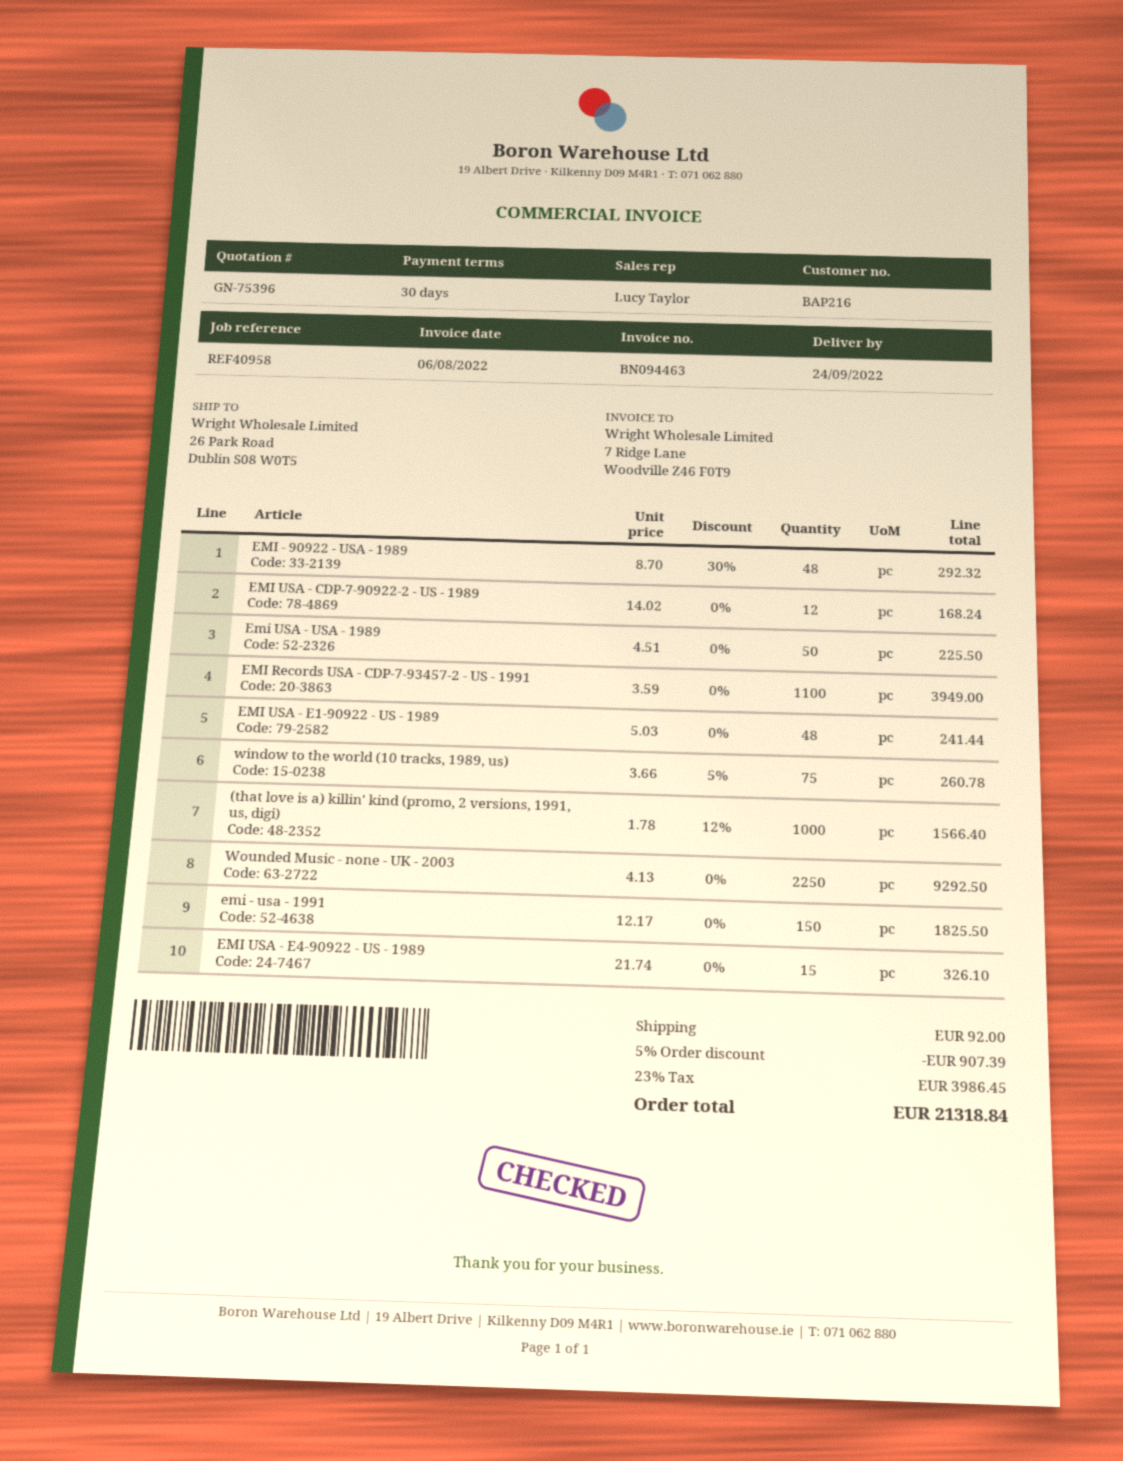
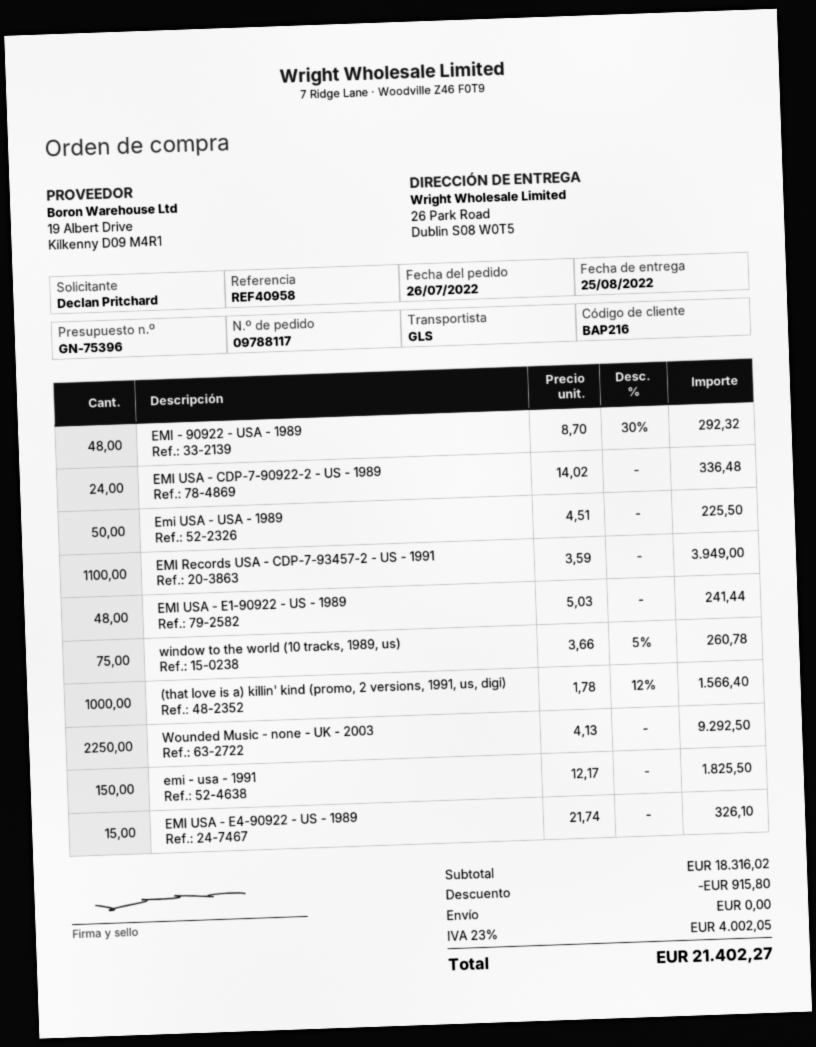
delivery date: 2022-09-24 -> 2022-08-25
EMI USA - CDP-7-90922-2 - US - 1989: 12 x 14.02 = 168.24 -> 24 x 14.02 = 336.48
discount: 907.39 -> 915.80
shipping: 92.00 -> 0.00
tax: 23% = 3986.45 -> 23% = 4002.05
total: 21318.84 -> 21402.27

